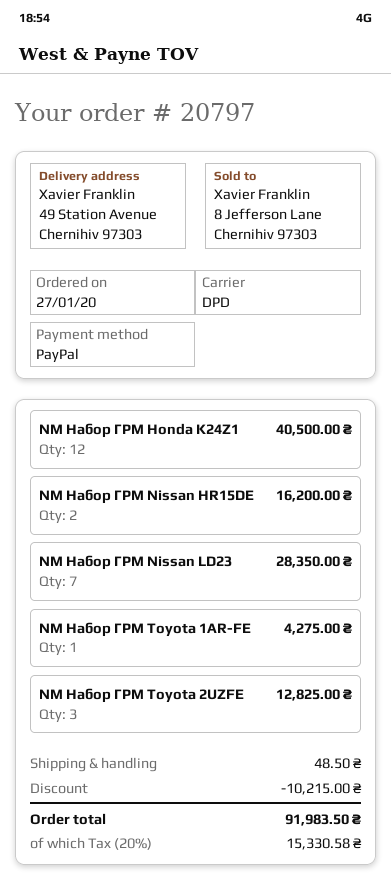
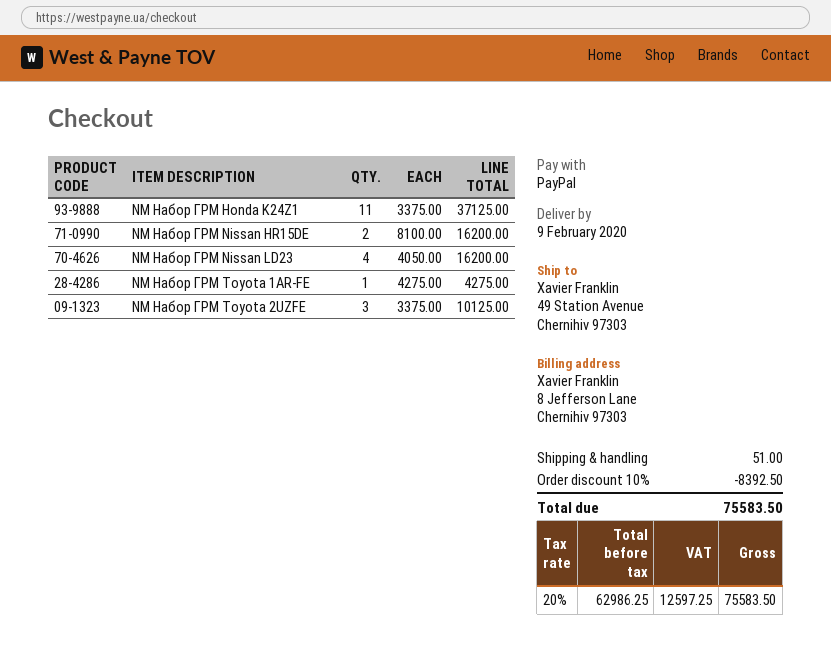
NM Набор ГРМ Honda K24Z1: 12 for 40500.00 -> 11 for 37125.00
NM Набор ГРМ Nissan LD23: 7 for 28350.00 -> 4 for 16200.00
NM Набор ГРМ Toyota 2UZFE: 3 for 12825.00 -> 3 for 10125.00
discount: 10215.00 -> 8392.50
shipping: 48.50 -> 51.00
tax: 20% = 15330.58 -> 20% = 12597.25
total: 91983.50 -> 75583.50

